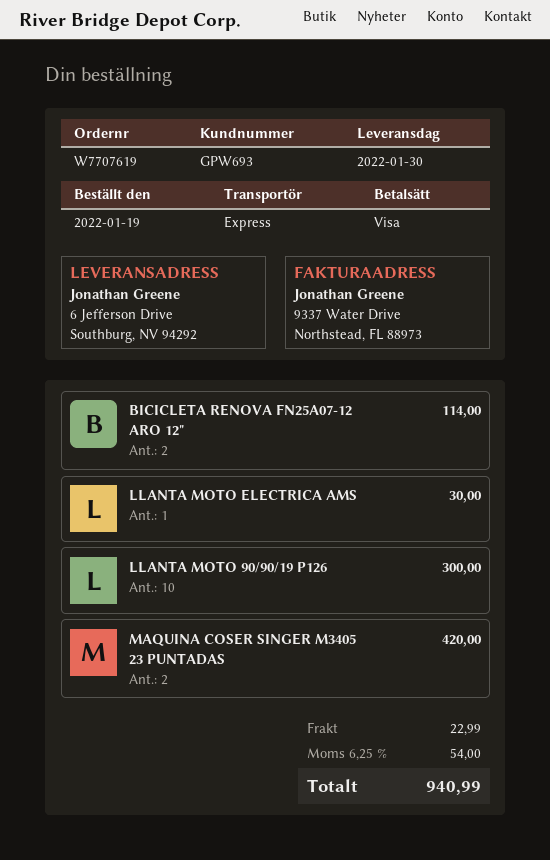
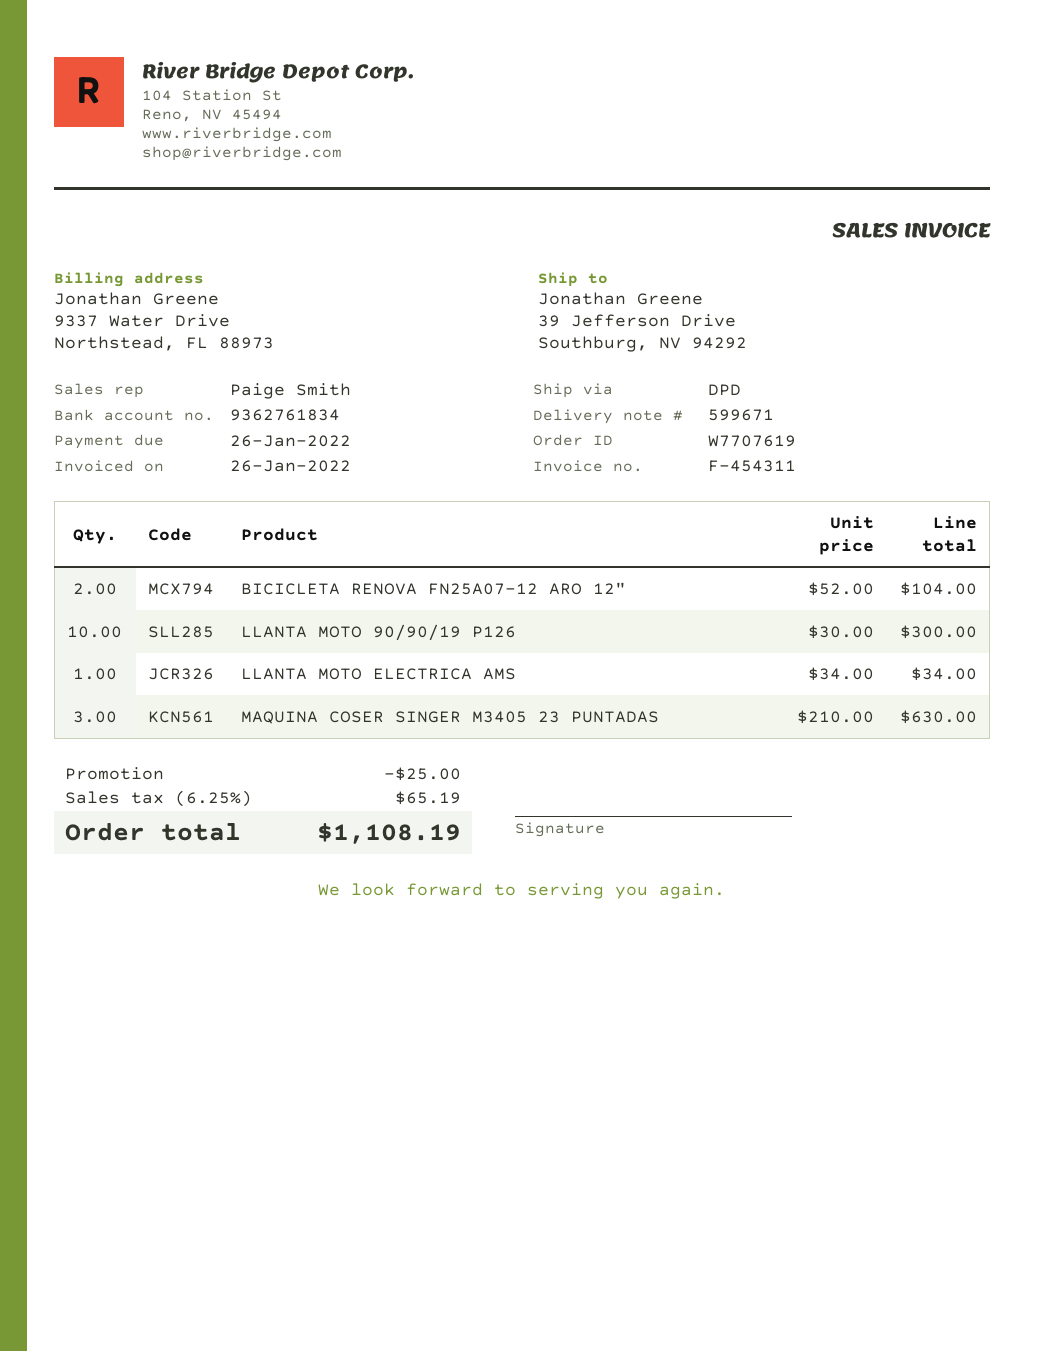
shipping method: express -> DPD
ship to: 6 Jefferson Drive, Southburg, NV 94292 -> 39 Jefferson Drive, Southburg, NV 94292
BICICLETA RENOVA FN25A07-12 ARO 12": 2 for 114.00 -> 2 for 104.00
LLANTA MOTO ELECTRICA AMS: 1 for 30.00 -> 1 for 34.00
MAQUINA COSER SINGER M3405 23 PUNTADAS: 2 for 420.00 -> 3 for 630.00
discount: none -> 25.00
shipping: 22.99 -> none
tax: 6.25% = 54.00 -> 6.25% = 65.19
total: 940.99 -> 1108.19

